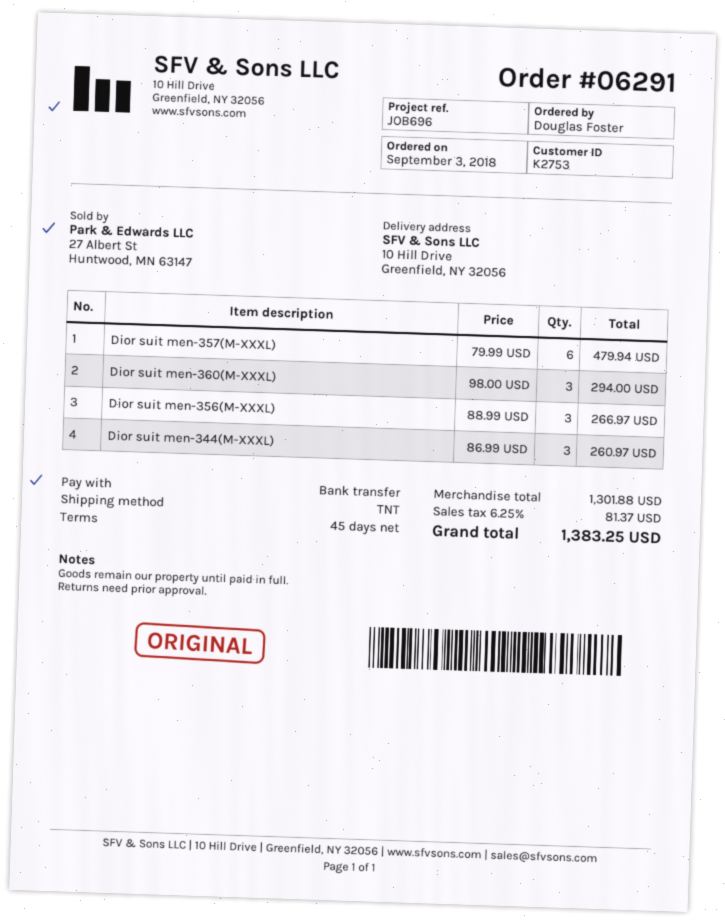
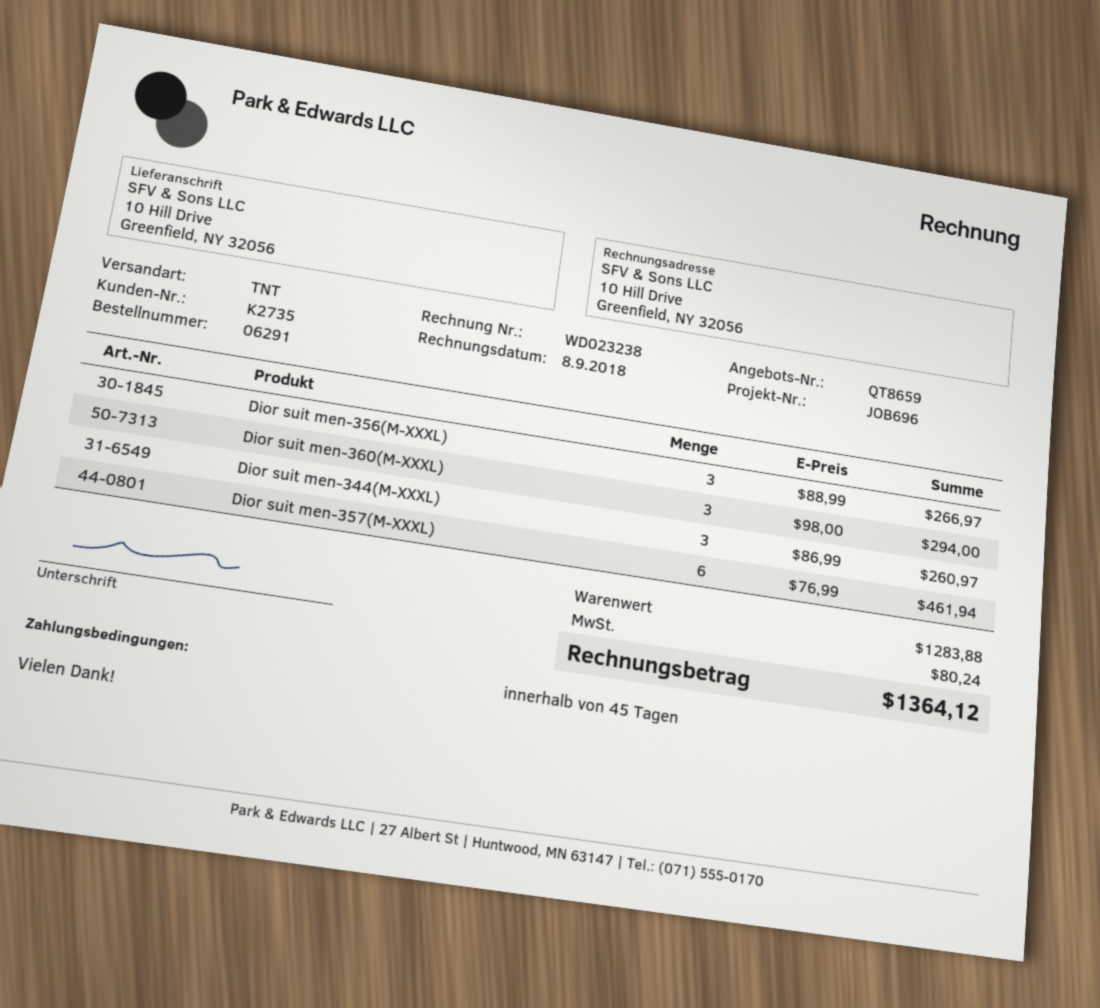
customer number: K2753 -> K2735
Dior suit men-357(M-XXXL): 6 x 79.99 = 479.94 -> 6 x 76.99 = 461.94
subtotal: 1301.88 -> 1283.88
tax: 81.37 -> 80.24
total: 1383.25 -> 1364.12

